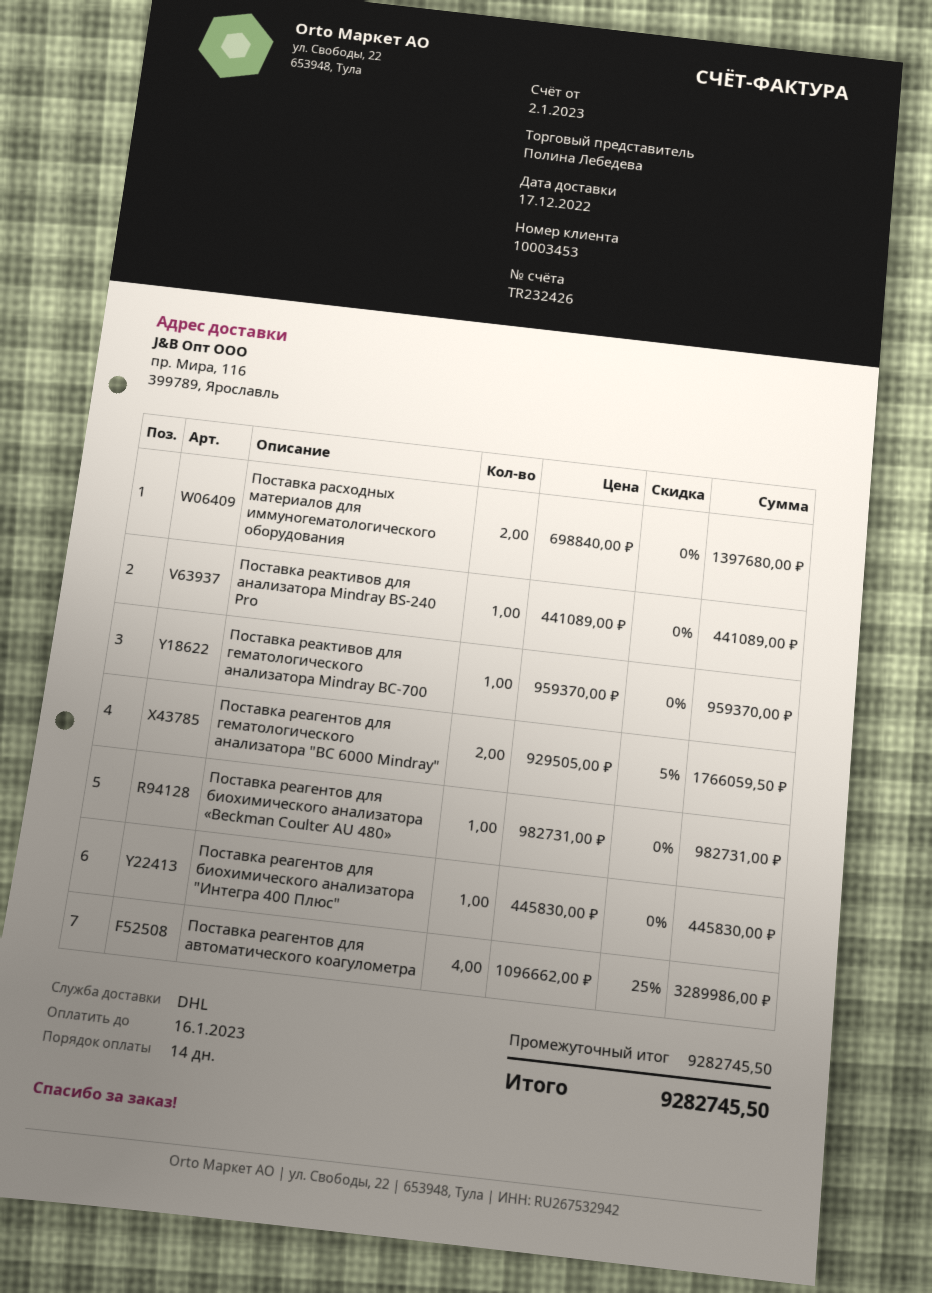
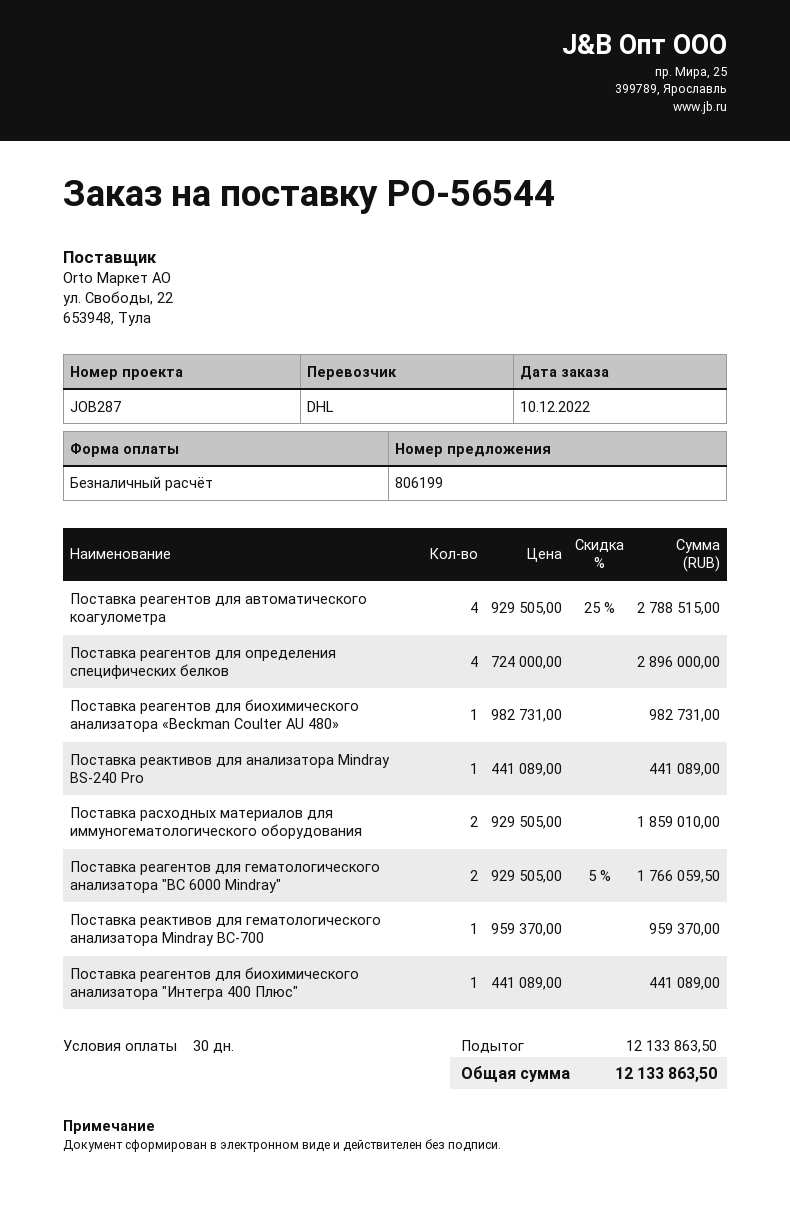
payment terms: 14 days -> 30 days
Поставка расходных материалов для иммуногематологического оборудования: 2 x 698840.00 = 1397680.00 -> 2 x 929505.00 = 1859010.00
Поставка реагентов для биохимического анализатора "Интегра 400 Плюс": 1 x 445830.00 = 445830.00 -> 1 x 441089.00 = 441089.00
Поставка реагентов для автоматического коагулометра: 4 x 1096662.00 - 25% = 3289986.00 -> 4 x 929505.00 - 25% = 2788515.00
Поставка реагентов для определения специфических белков: none -> 4 x 724000.00 = 2896000.00
subtotal: 9282745.50 -> 12133863.50
total: 9282745.50 -> 12133863.50

